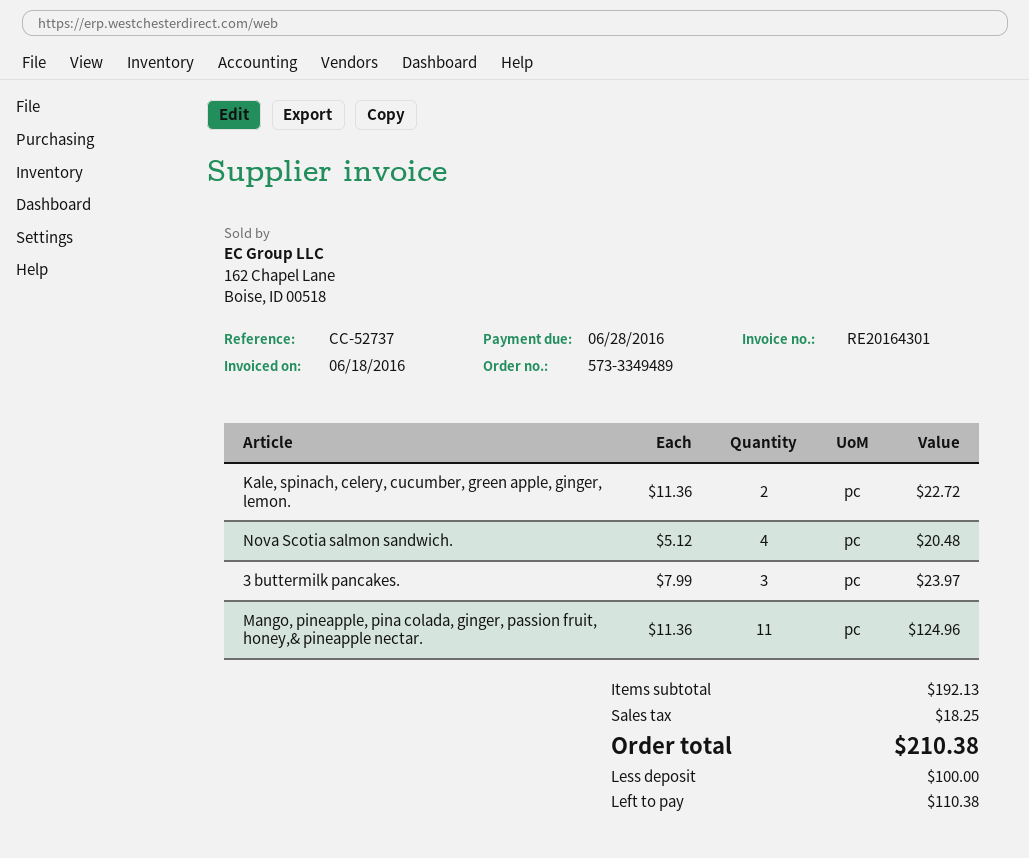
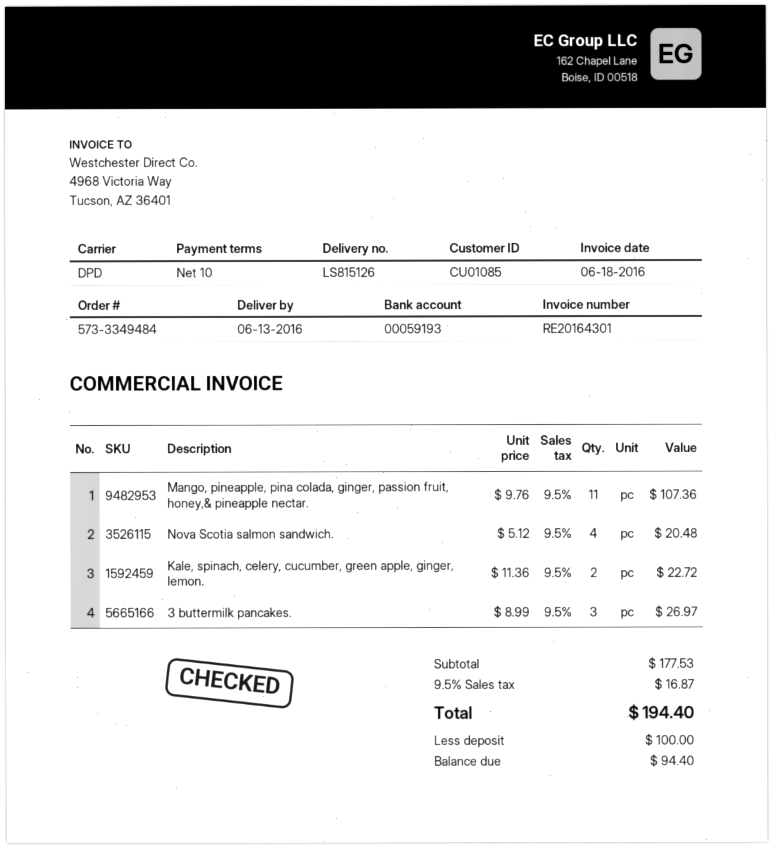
order number: 573-3349489 -> 573-3349484
3 buttermilk pancakes.: 3 x 7.99 = 23.97 -> 3 x 8.99 = 26.97
Mango, pineapple, pina colada, ginger, passion fruit, honey,& pineapple nectar.: 11 x 11.36 = 124.96 -> 11 x 9.76 = 107.36
subtotal: 192.13 -> 177.53
tax: 18.25 -> 16.87
total: 210.38 -> 194.40
balance: 110.38 -> 94.40

